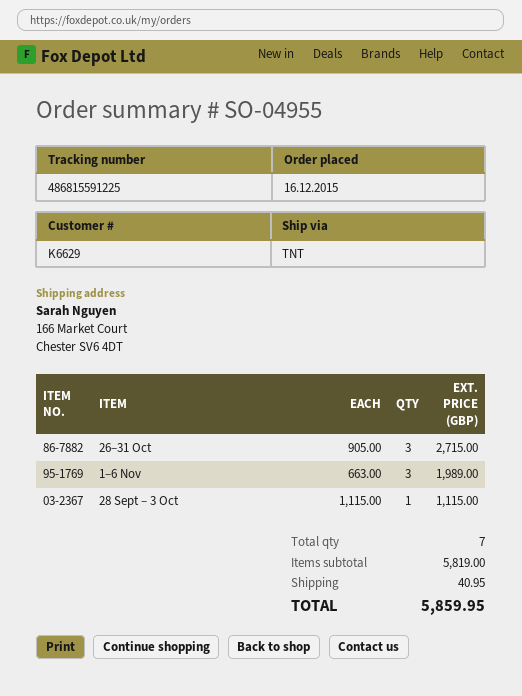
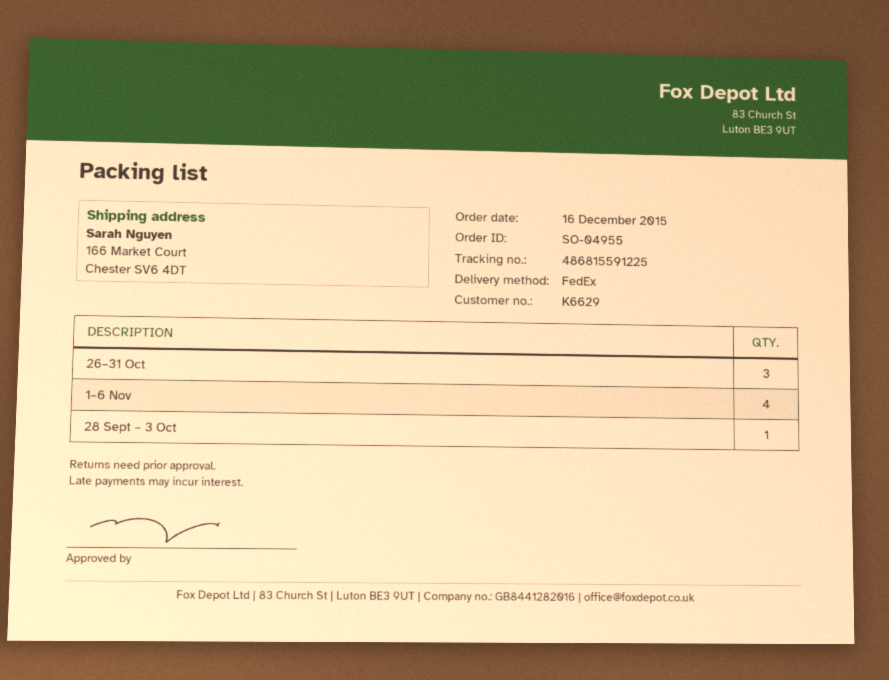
shipping method: TNT -> FedEx
1–6 Nov: 3 -> 4

